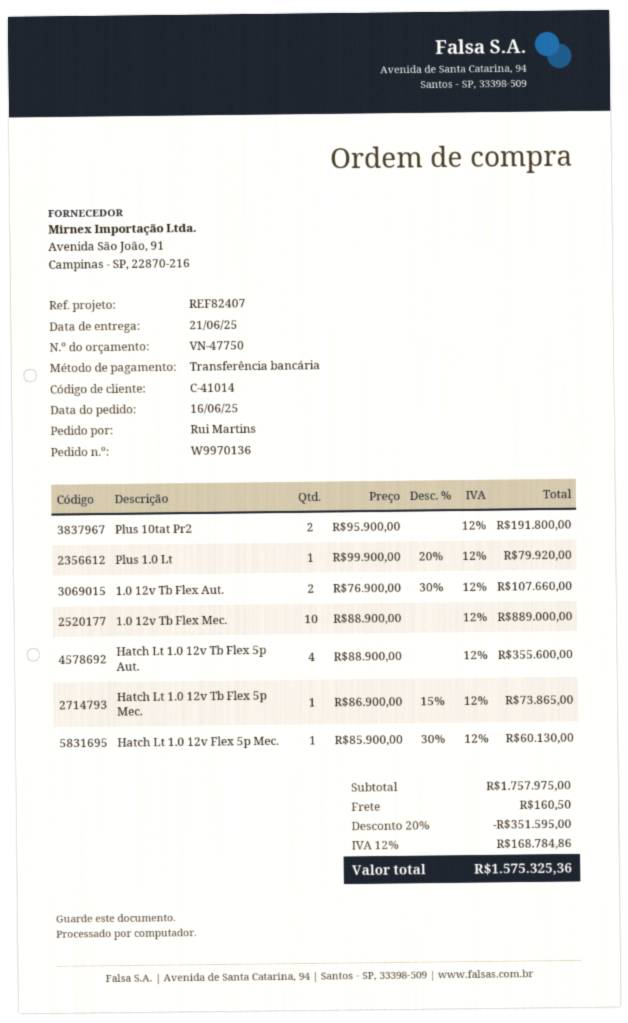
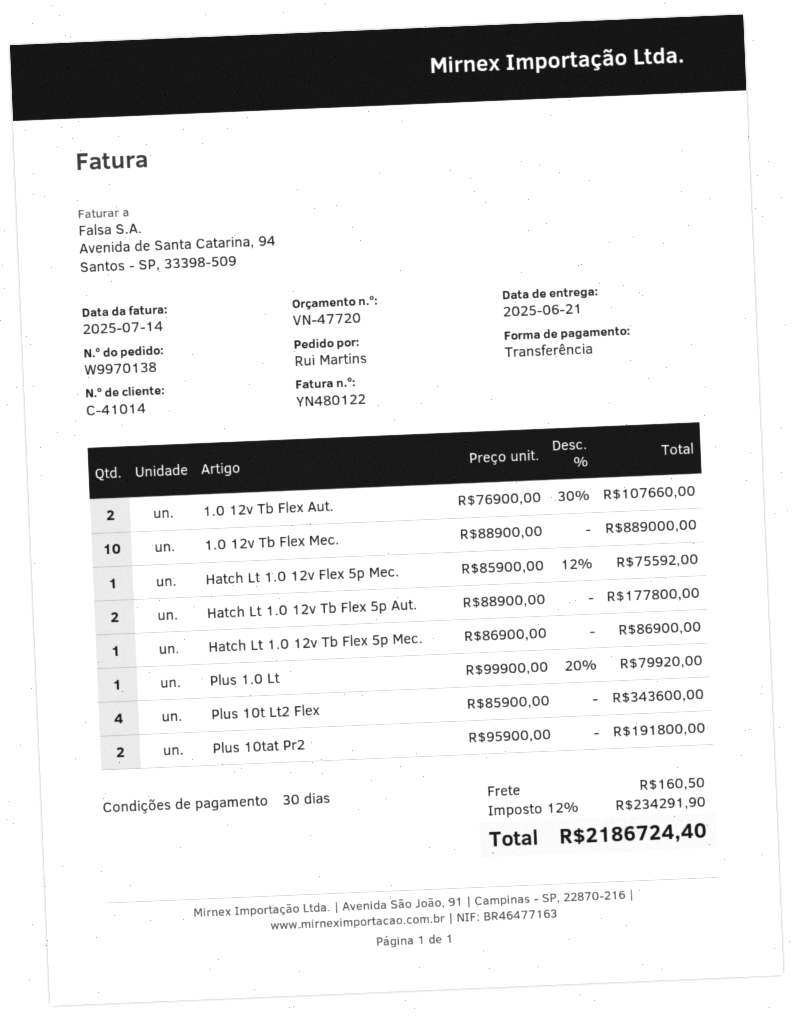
quote number: VN-47750 -> VN-47720
order number: W9970136 -> W9970138
Hatch Lt 1.0 12v Tb Flex 5p Aut.: 4 x 88900.00 = 355600.00 -> 2 x 88900.00 = 177800.00
Hatch Lt 1.0 12v Tb Flex 5p Mec.: 1 x 86900.00 - 15% = 73865.00 -> 1 x 86900.00 = 86900.00
Hatch Lt 1.0 12v Flex 5p Mec.: 1 x 85900.00 - 30% = 60130.00 -> 1 x 85900.00 - 12% = 75592.00
Plus 10t Lt2 Flex: none -> 4 x 85900.00 = 343600.00
discount: 20% = 351595.00 -> none
tax: 12% = 168784.86 -> 12% = 234291.90
total: 1575325.36 -> 2186724.40

